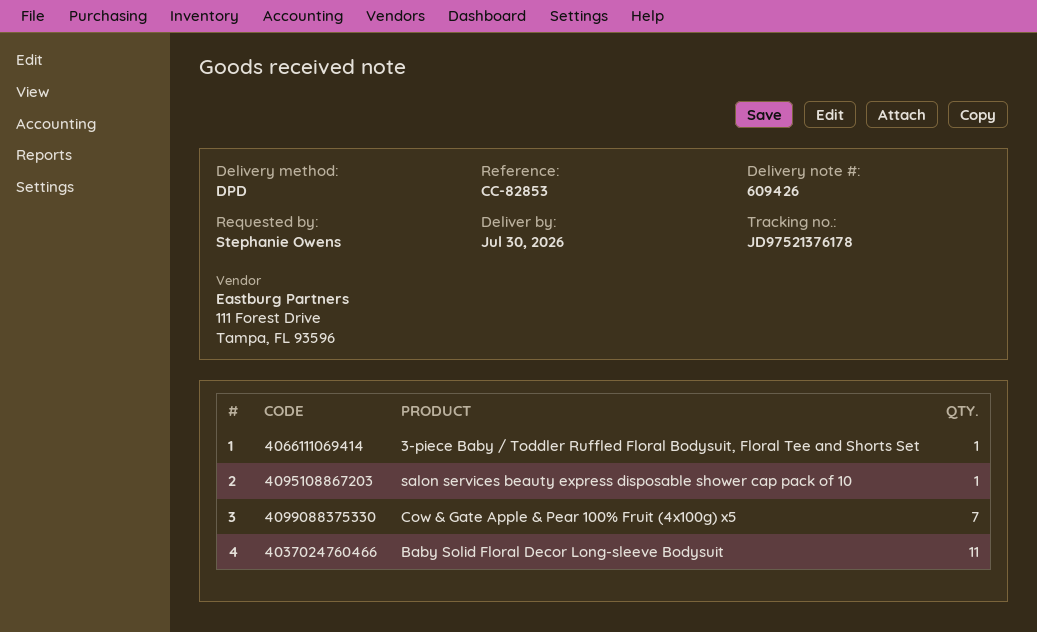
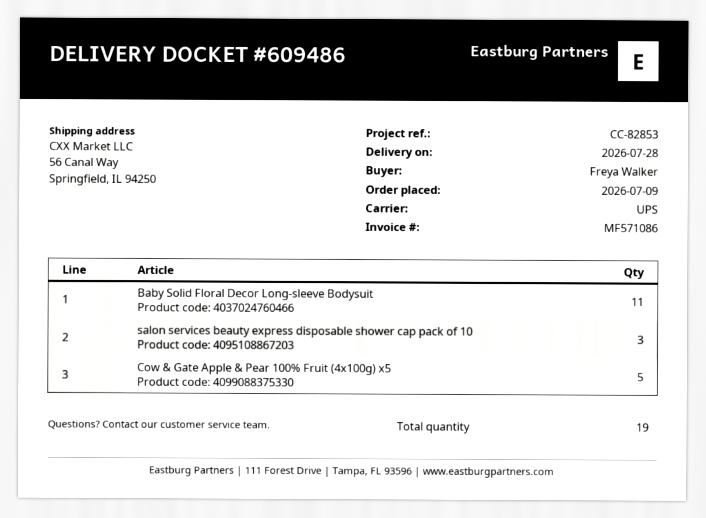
delivery note number: 609426 -> 609486
delivery date: 2026-07-30 -> 2026-07-28
ordered by: Stephanie Owens -> Freya Walker
shipping method: DPD -> UPS
3-piece Baby / Toddler Ruffled Floral Bodysuit, Floral Tee and Shorts Set: 1 -> none
salon services beauty express disposable shower cap pack of 10: 1 -> 3
Cow & Gate Apple & Pear 100% Fruit (4x100g) x5: 7 -> 5

